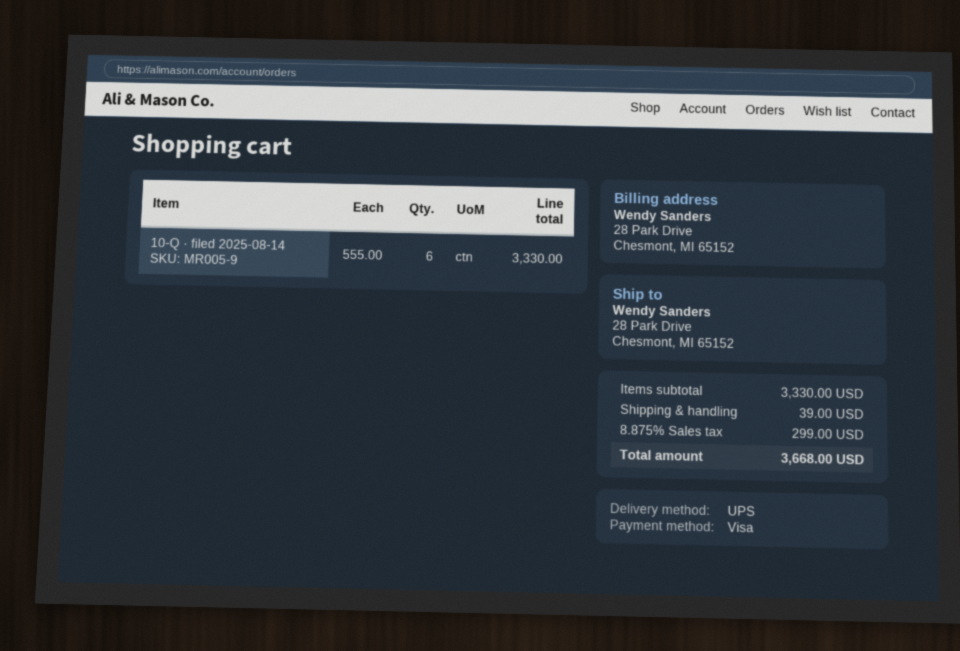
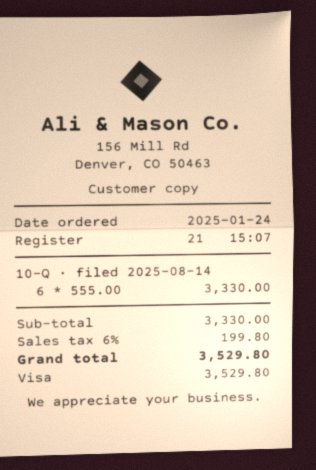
shipping: 39.00 -> none
tax: 8.875% = 299.00 -> 6% = 199.80
total: 3668.00 -> 3529.80

